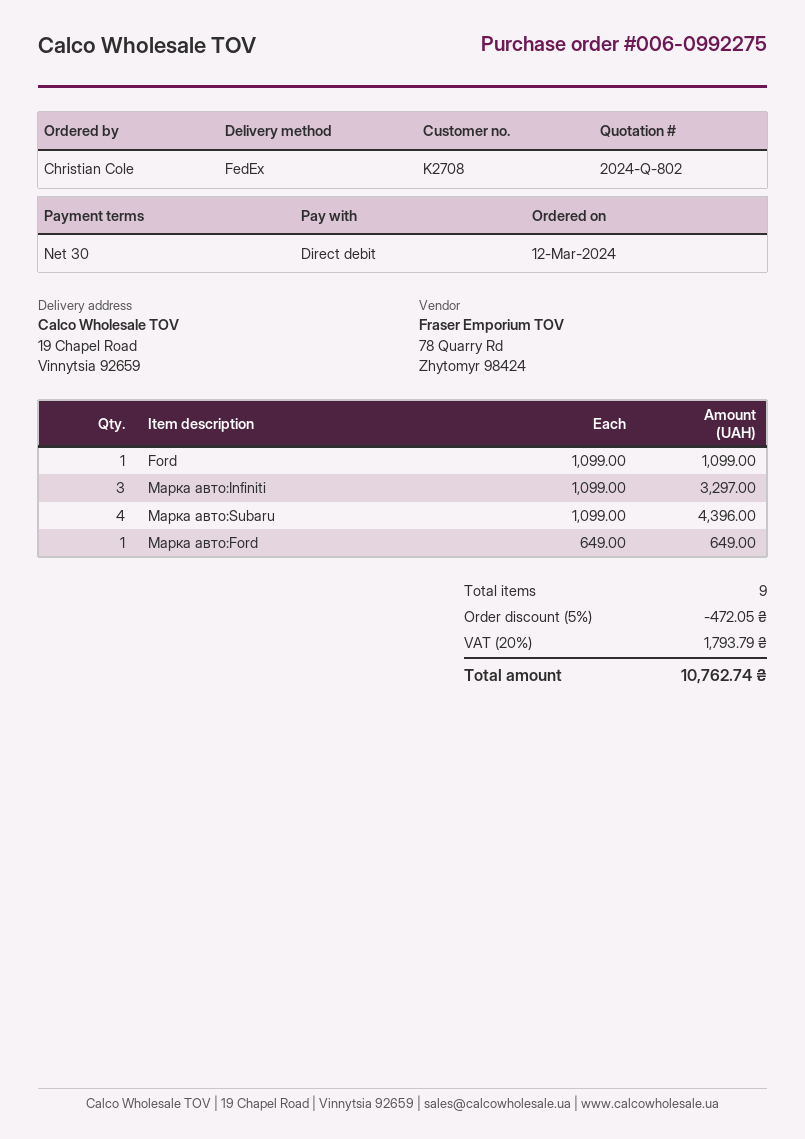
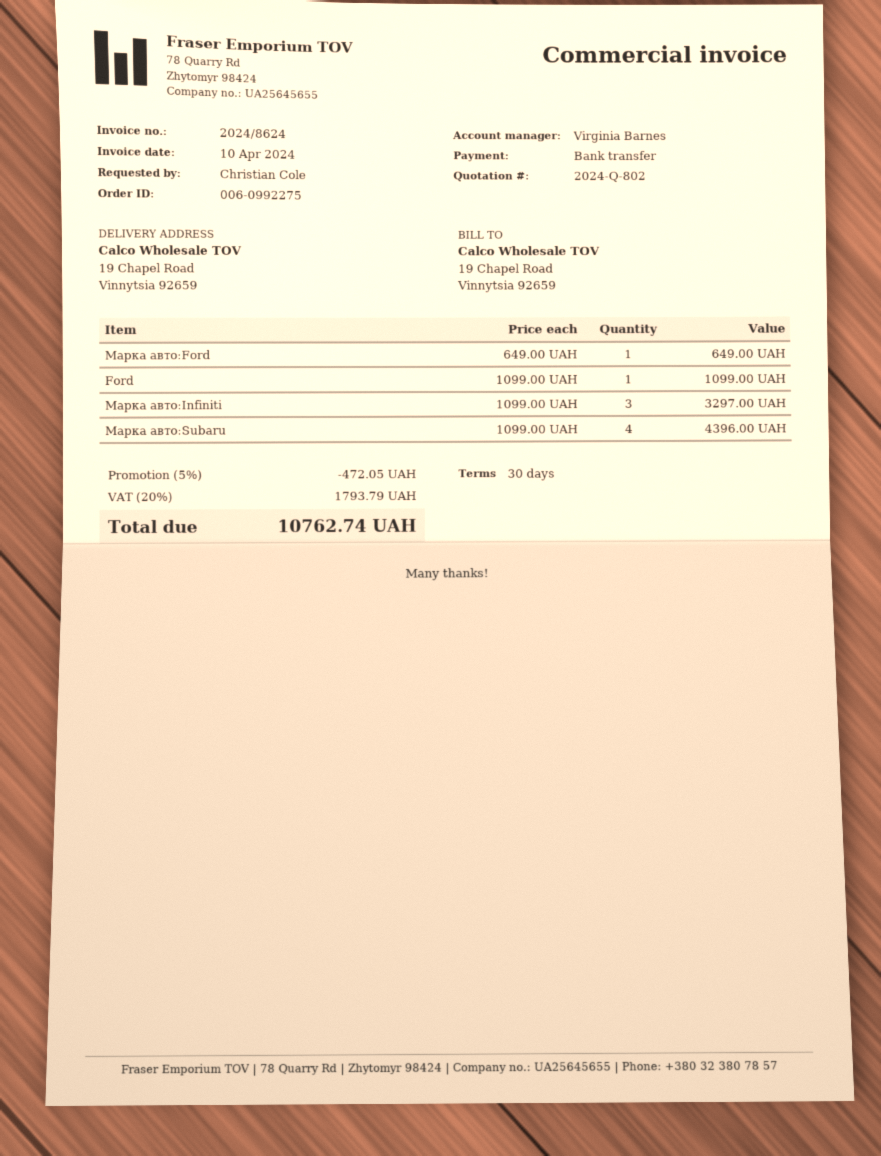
payment method: direct debit -> bank transfer

